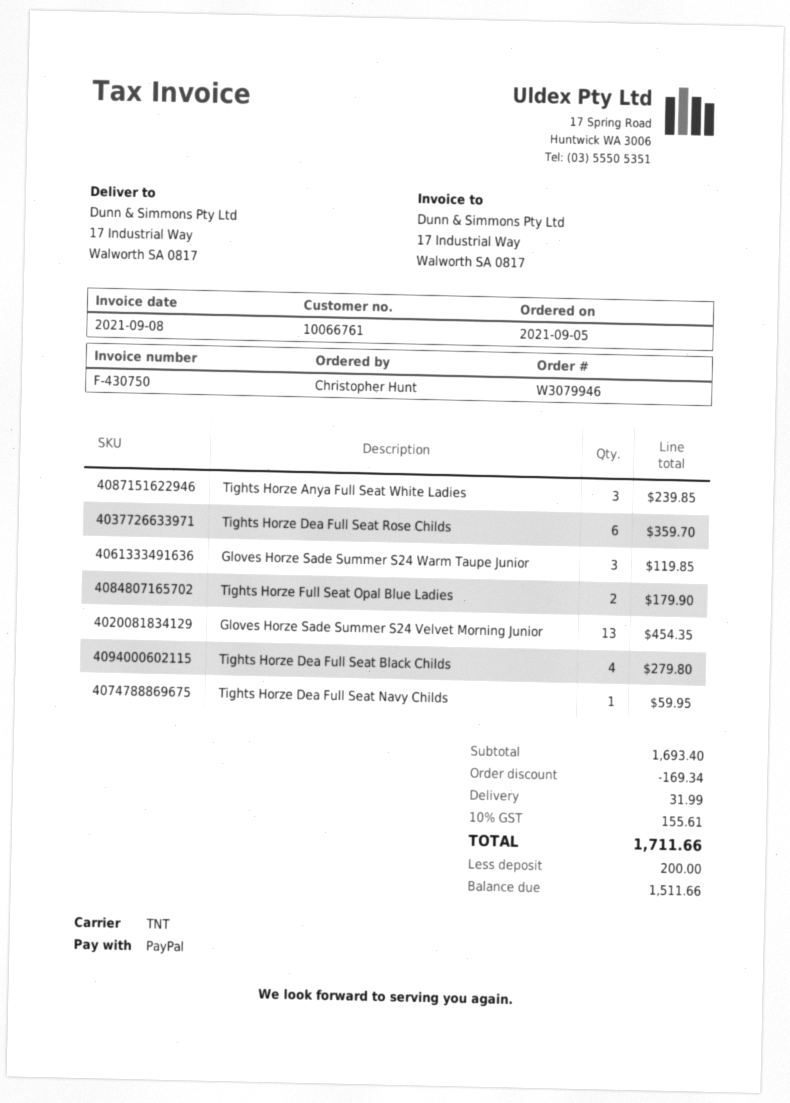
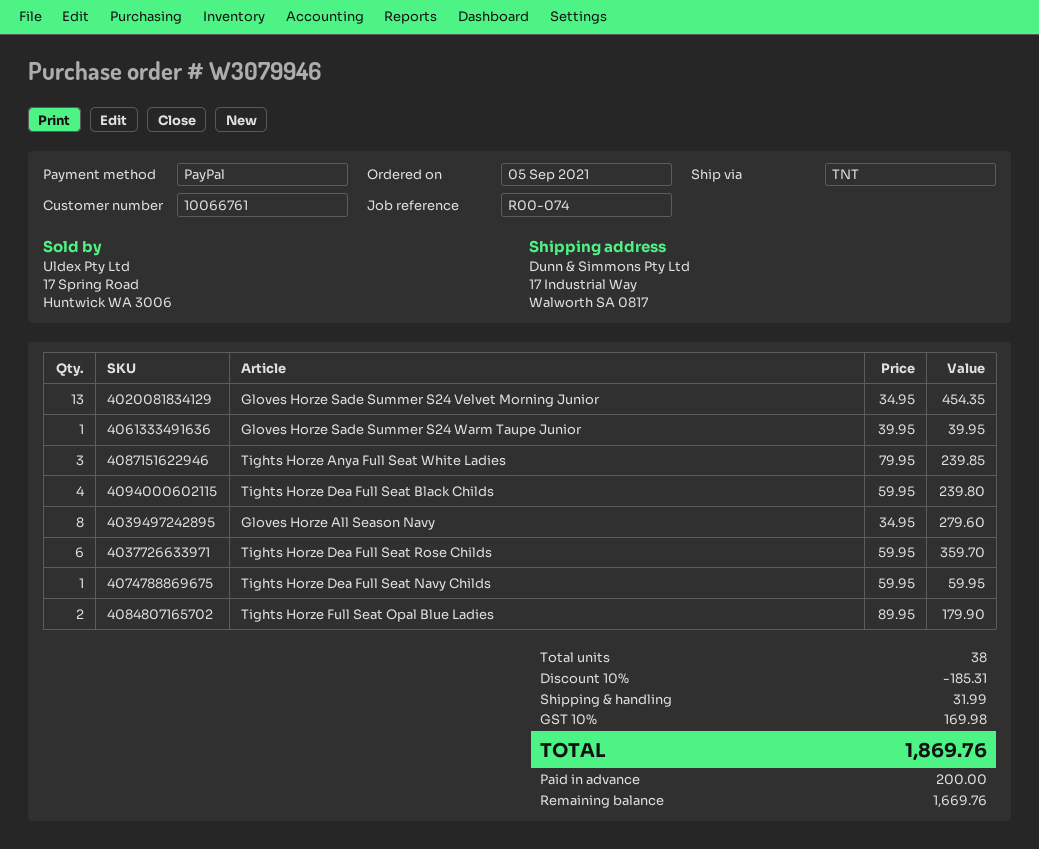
Gloves Horze Sade Summer S24 Warm Taupe Junior: 3 for 119.85 -> 1 for 39.95
Tights Horze Dea Full Seat Black Childs: 4 for 279.80 -> 4 for 239.80
Gloves Horze All Season Navy: none -> 8 for 279.60
discount: 169.34 -> 185.31
tax: 10% = 155.61 -> 10% = 169.98
total: 1711.66 -> 1869.76
balance: 1511.66 -> 1669.76

